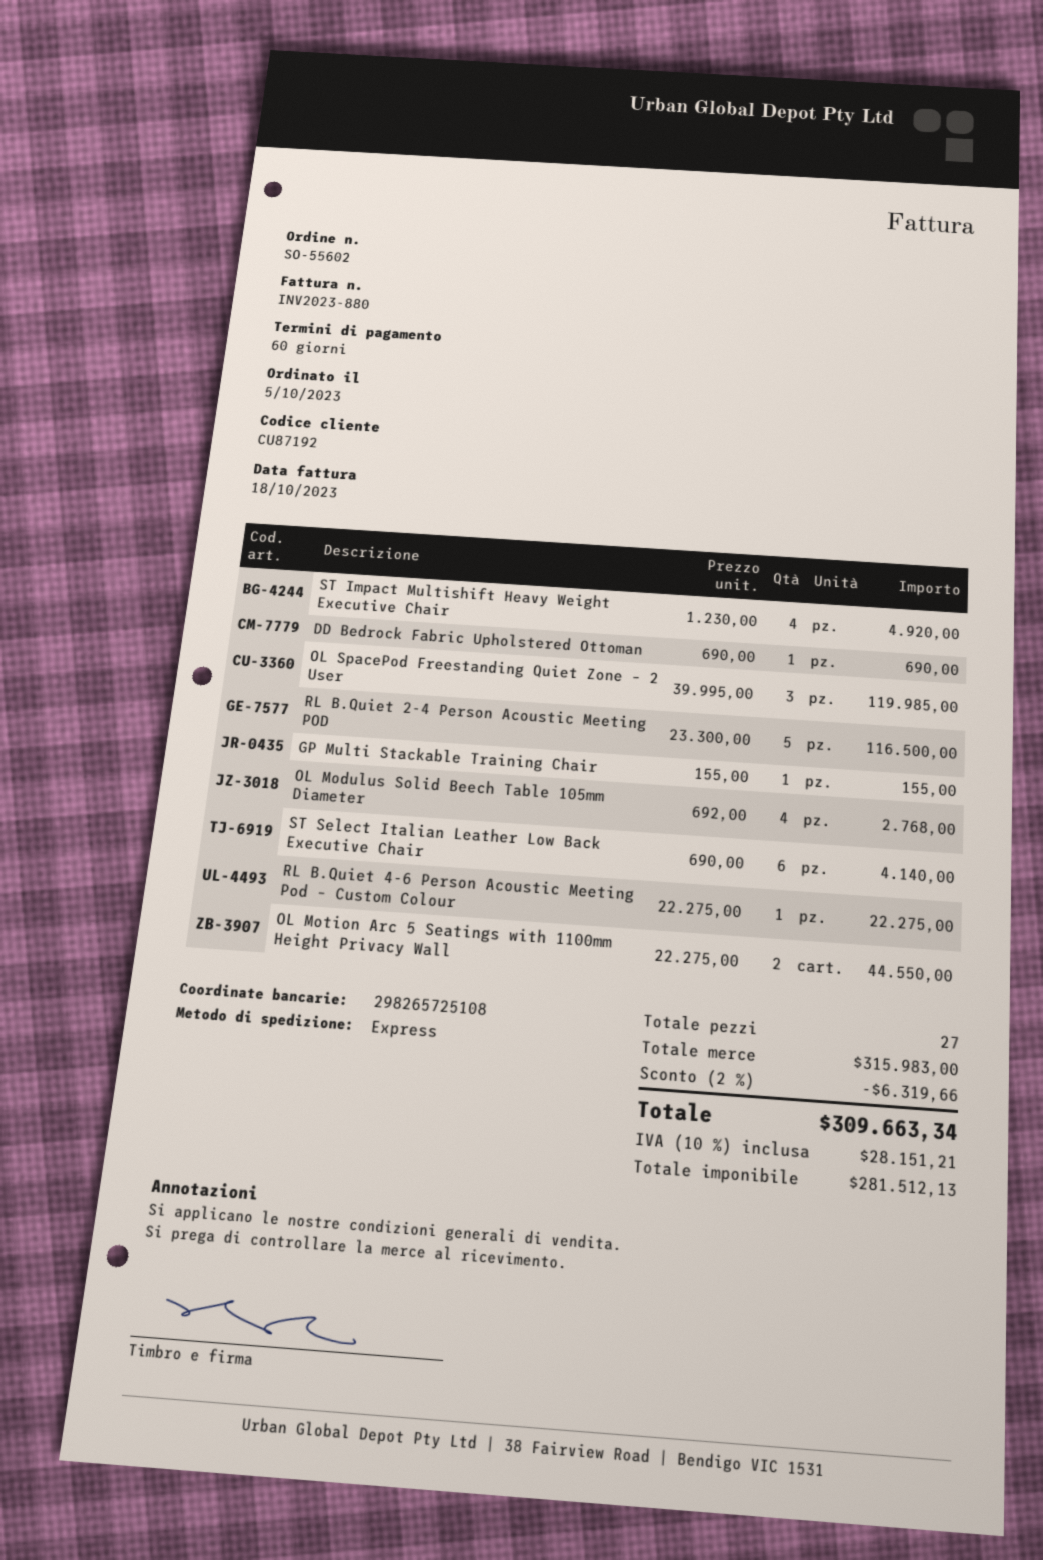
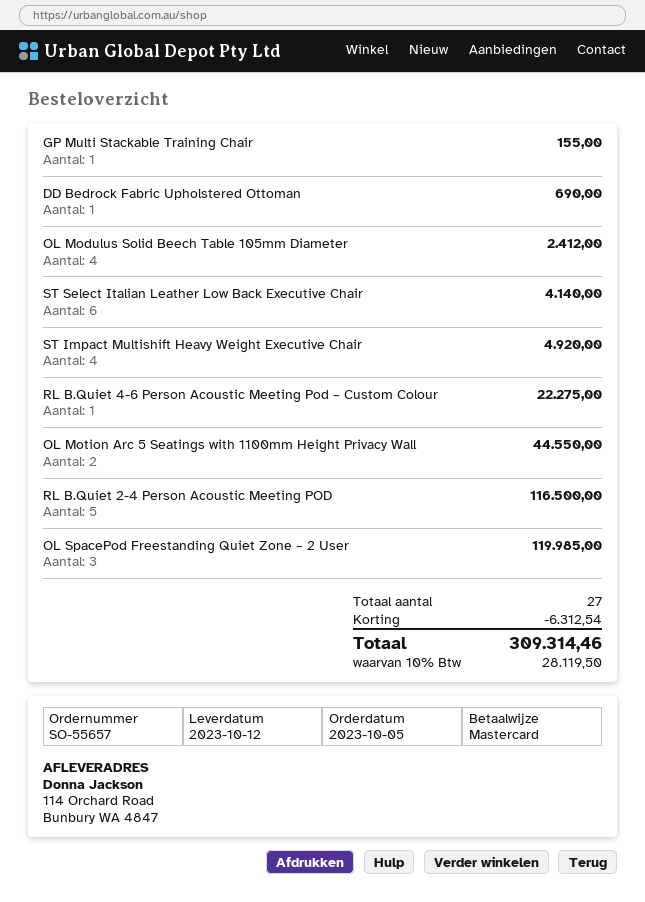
order number: SO-55602 -> SO-55657
OL Modulus Solid Beech Table 105mm Diameter: 4 for 2768.00 -> 4 for 2412.00
discount: 6319.66 -> 6312.54
tax: 10% = 28151.21 -> 10% = 28119.50
total: 309663.34 -> 309314.46

